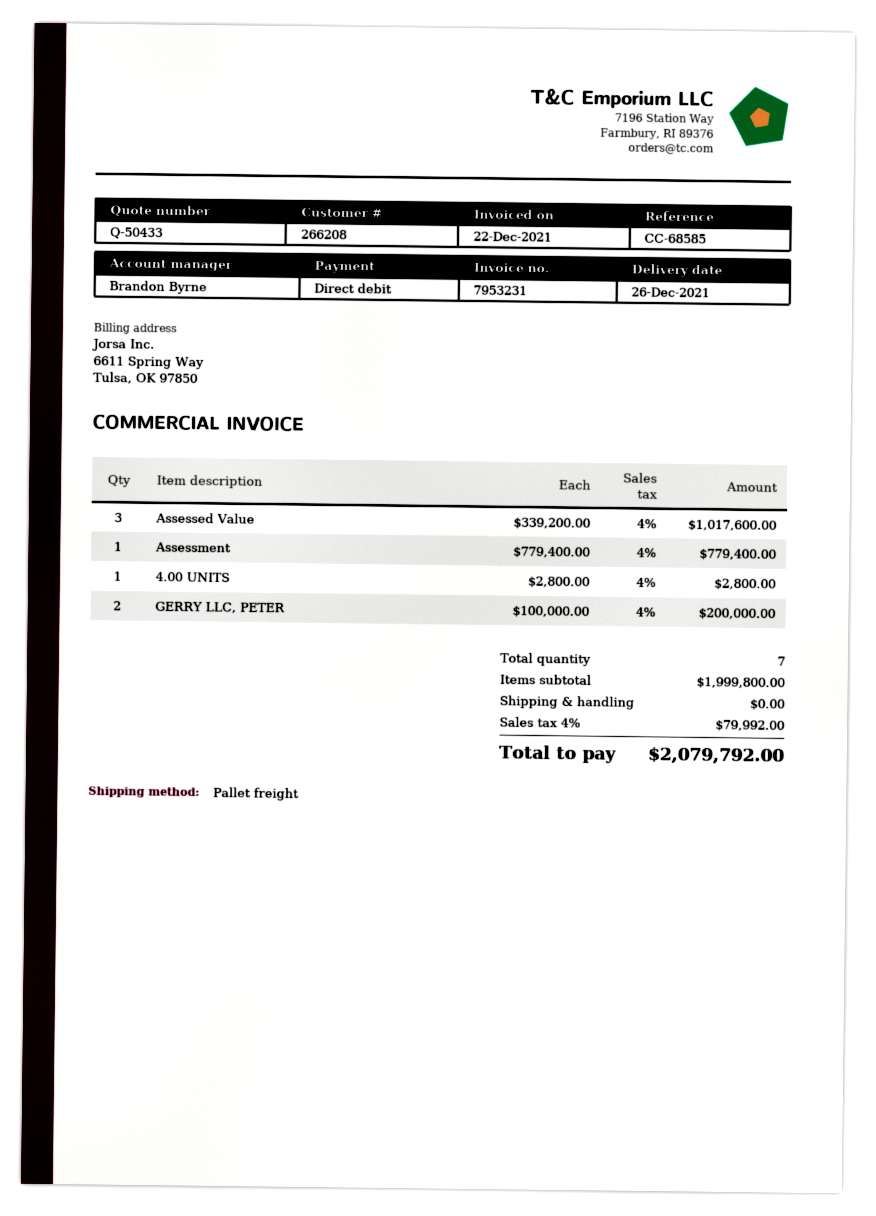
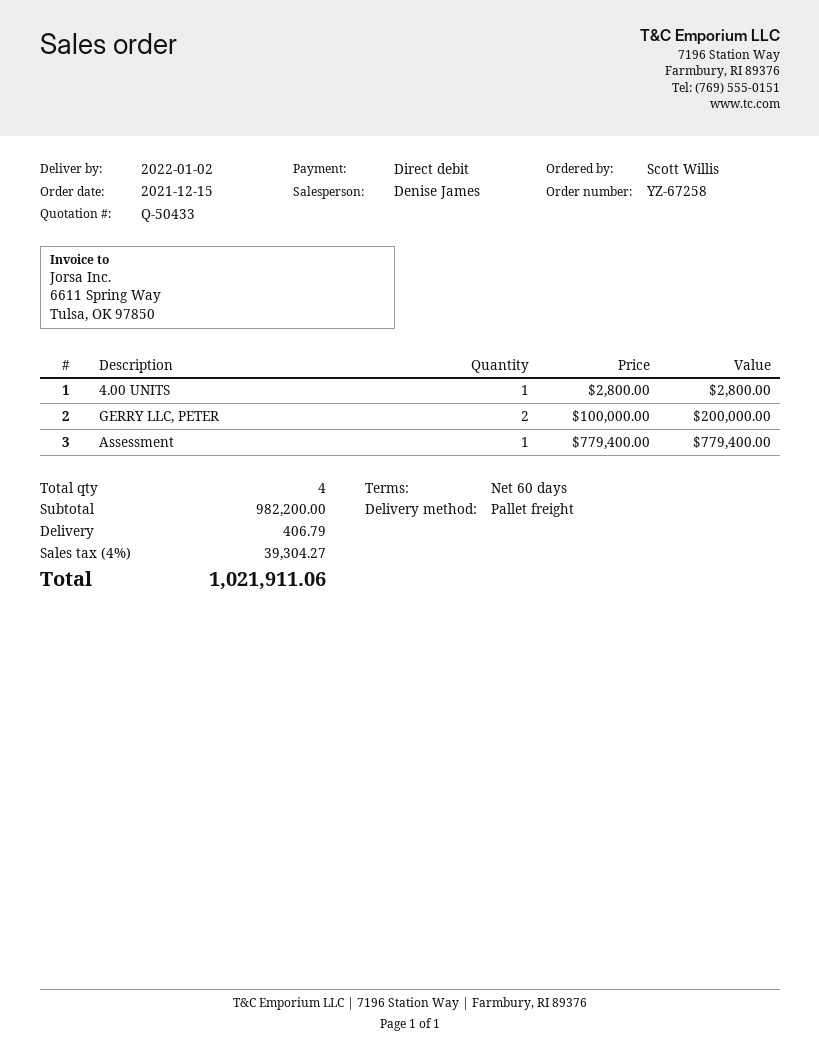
delivery date: 2021-12-26 -> 2022-01-02
sales rep: Brandon Byrne -> Denise James
Assessed Value: 3 x 339200.00 = 1017600.00 -> none
total quantity: 7 -> 4
subtotal: 1999800.00 -> 982200.00
shipping: 0.00 -> 406.79
tax: 4% = 79992.00 -> 4% = 39304.27
total: 2079792.00 -> 1021911.06

